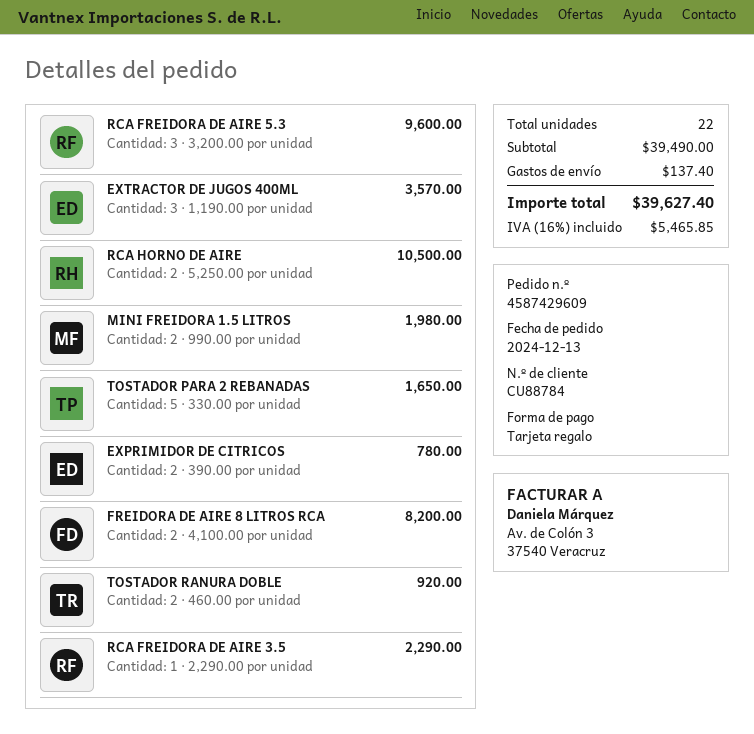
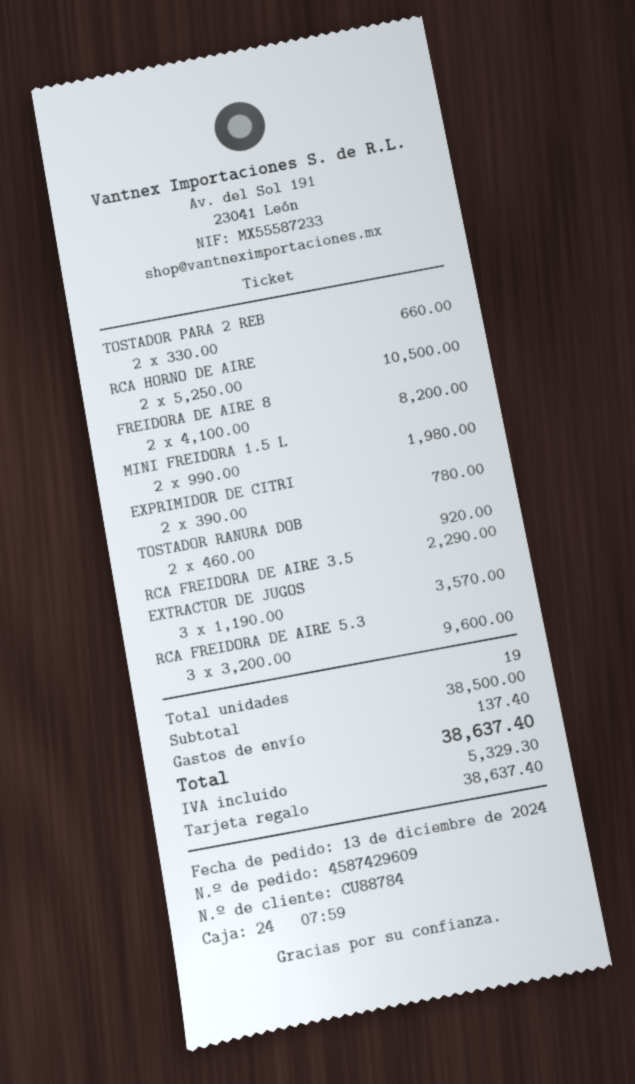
TOSTADOR PARA 2 REBANADAS: 5 x 330.00 = 1650.00 -> 2 x 330.00 = 660.00
total quantity: 22 -> 19
subtotal: 39490.00 -> 38500.00
tax: 5465.85 -> 5329.30
total: 39627.40 -> 38637.40

